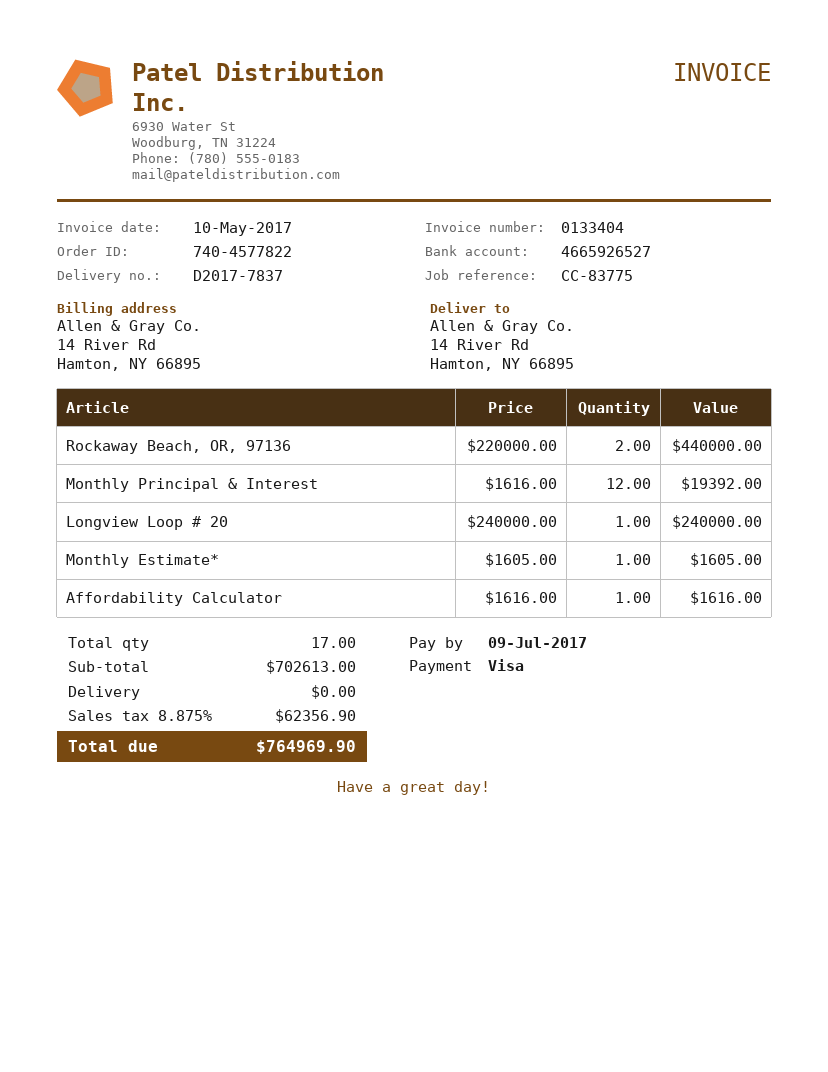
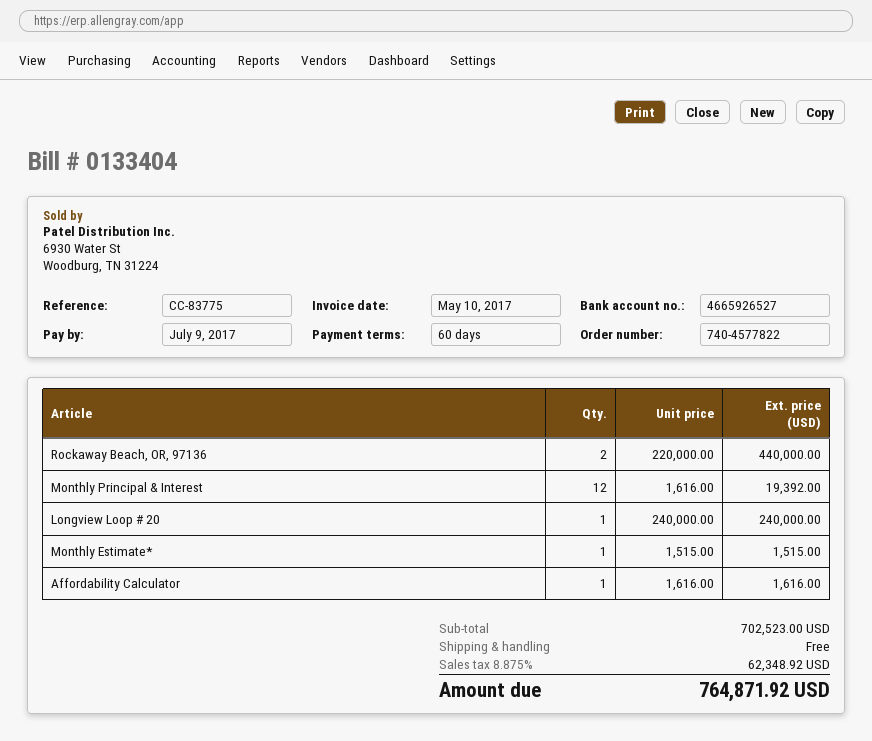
Monthly Estimate*: 1 x 1605.00 = 1605.00 -> 1 x 1515.00 = 1515.00
subtotal: 702613.00 -> 702523.00
tax: 8.875% = 62356.90 -> 8.875% = 62348.92
total: 764969.90 -> 764871.92

